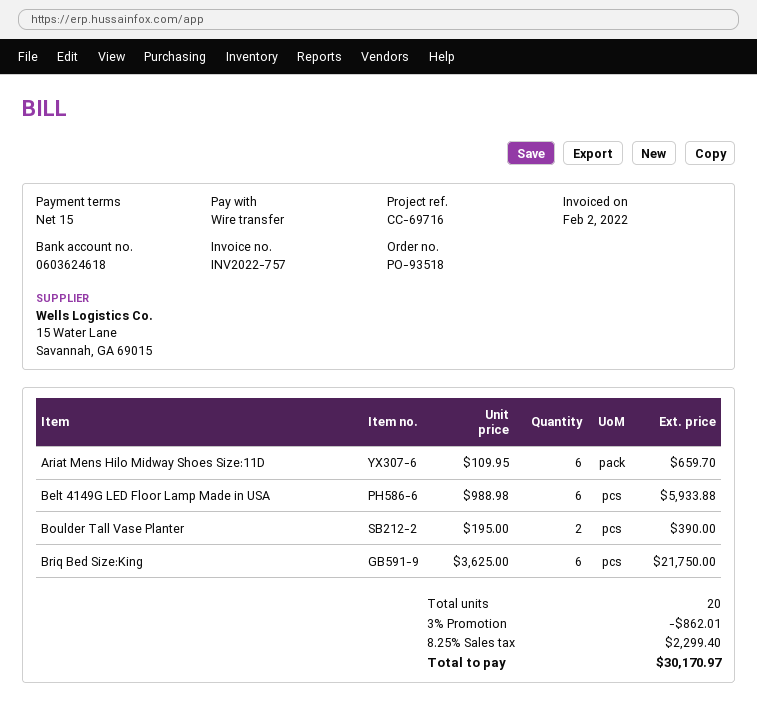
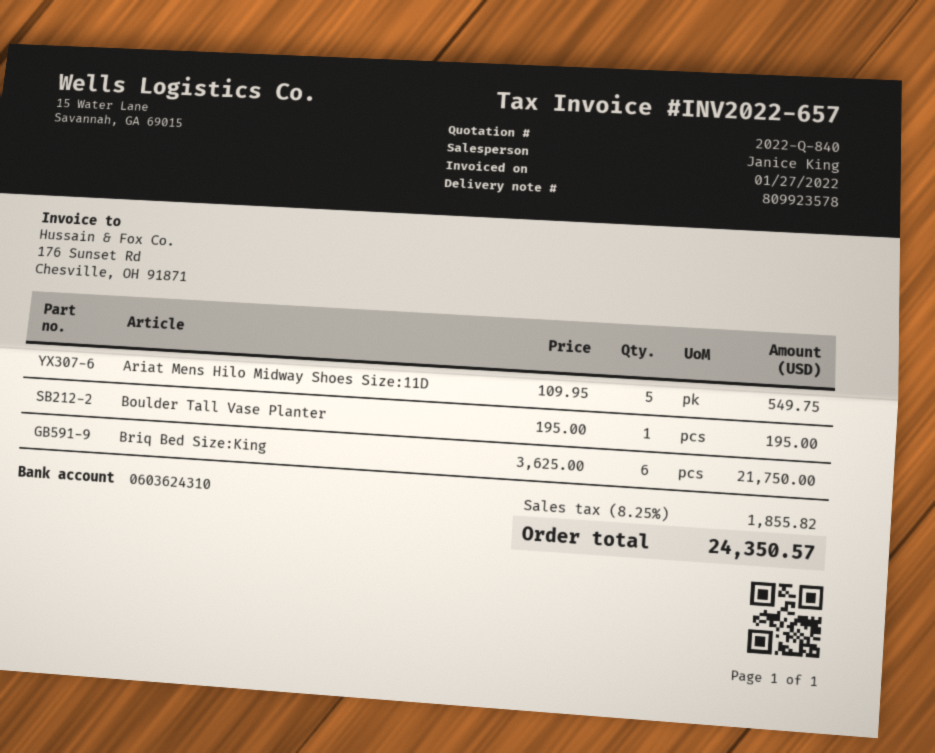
invoice number: INV2022-757 -> INV2022-657
invoice date: 2022-02-02 -> 2022-01-27
bank account: 0603624618 -> 0603624310
Ariat Mens Hilo Midway Shoes Size:11D: 6 x 109.95 = 659.70 -> 5 x 109.95 = 549.75
Belt 4149G LED Floor Lamp Made in USA: 6 x 988.98 = 5933.88 -> none
Boulder Tall Vase Planter: 2 x 195.00 = 390.00 -> 1 x 195.00 = 195.00
discount: 3% = 862.01 -> none
tax: 8.25% = 2299.40 -> 8.25% = 1855.82
total: 30170.97 -> 24350.57

